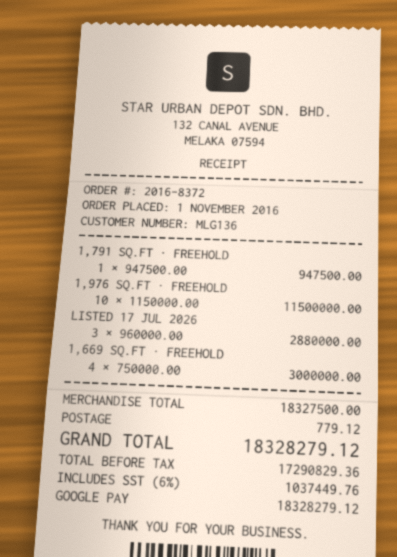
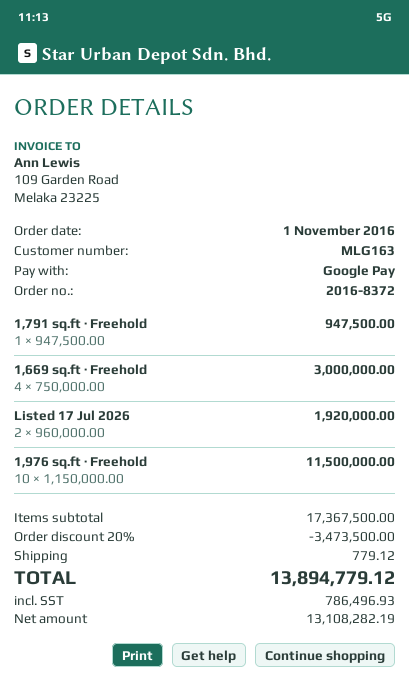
customer number: MLG136 -> MLG163
LISTED 17 JUL 2026: 3 x 960000.00 = 2880000.00 -> 2 x 960000.00 = 1920000.00
subtotal: 18327500.00 -> 17367500.00
discount: none -> 20% = 3473500.00
net: 17290829.36 -> 13108282.19
tax: 1037449.76 -> 786496.93
total: 18328279.12 -> 13894779.12

